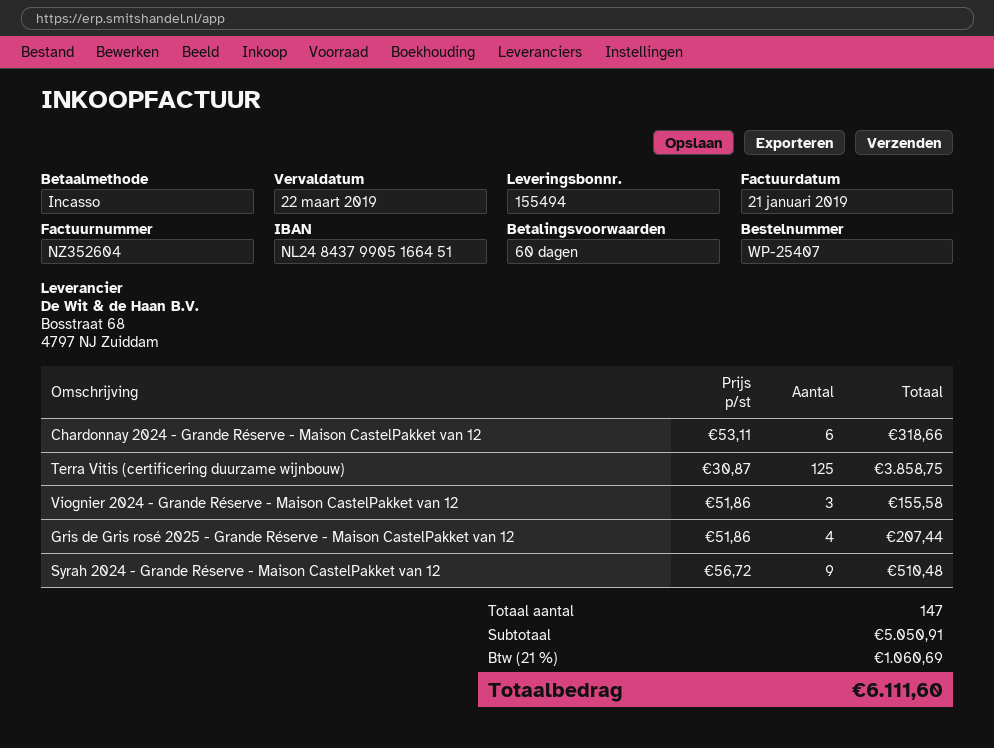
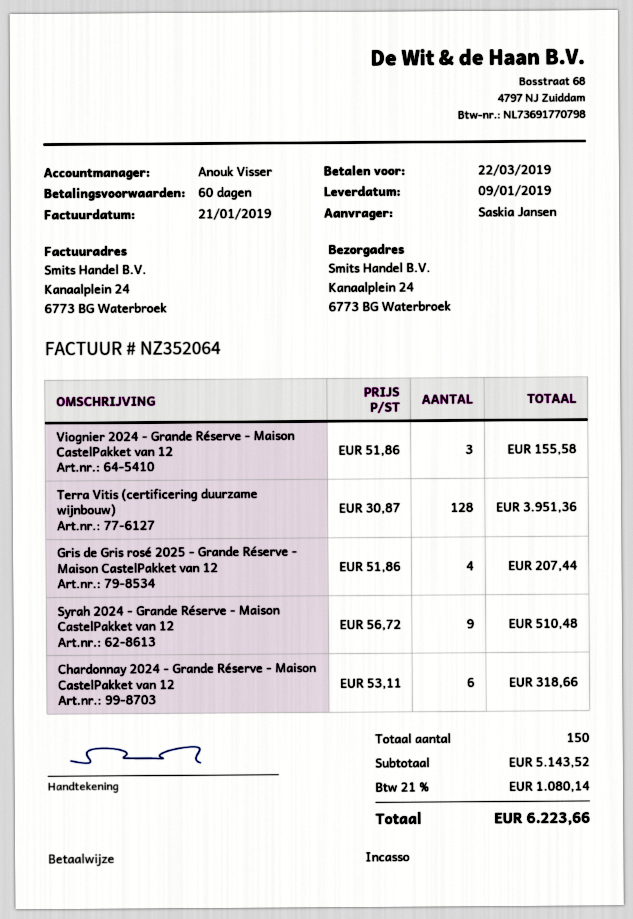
invoice number: NZ352604 -> NZ352064
Terra Vitis (certificering duurzame wijnbouw): 125 x 30.87 = 3858.75 -> 128 x 30.87 = 3951.36
total quantity: 147 -> 150
subtotal: 5050.91 -> 5143.52
tax: 21% = 1060.69 -> 21% = 1080.14
total: 6111.60 -> 6223.66

